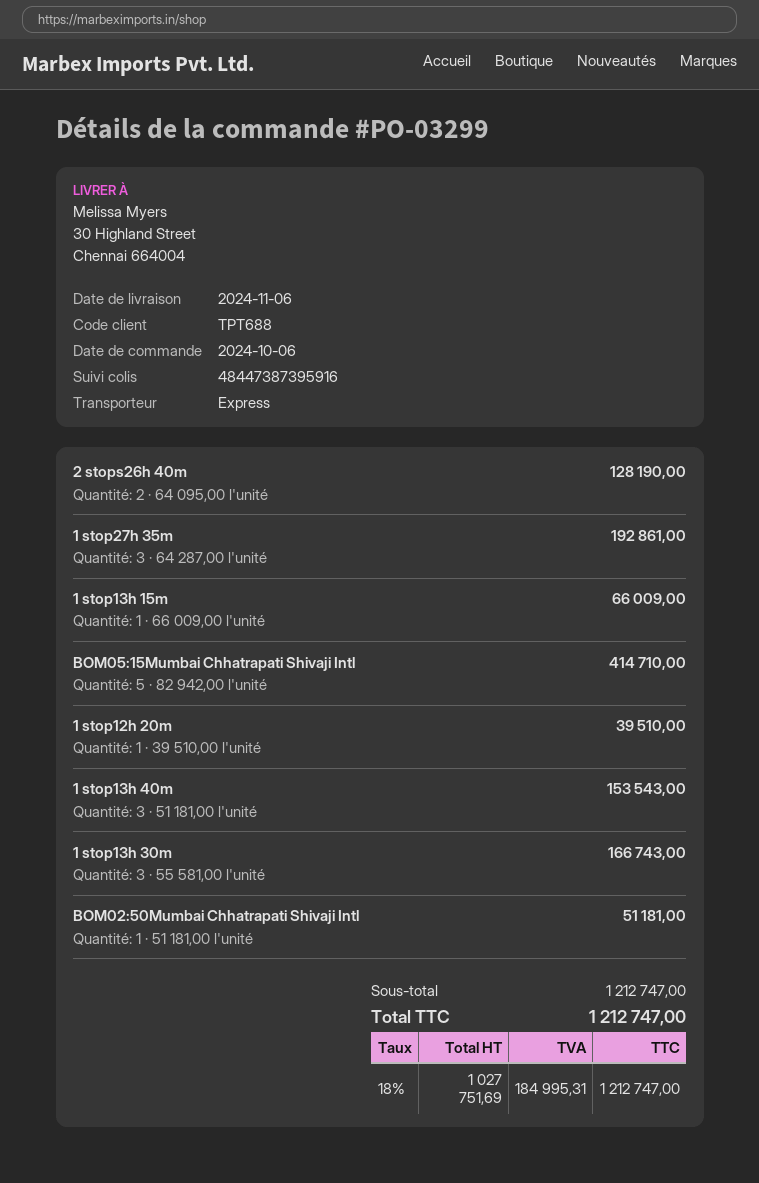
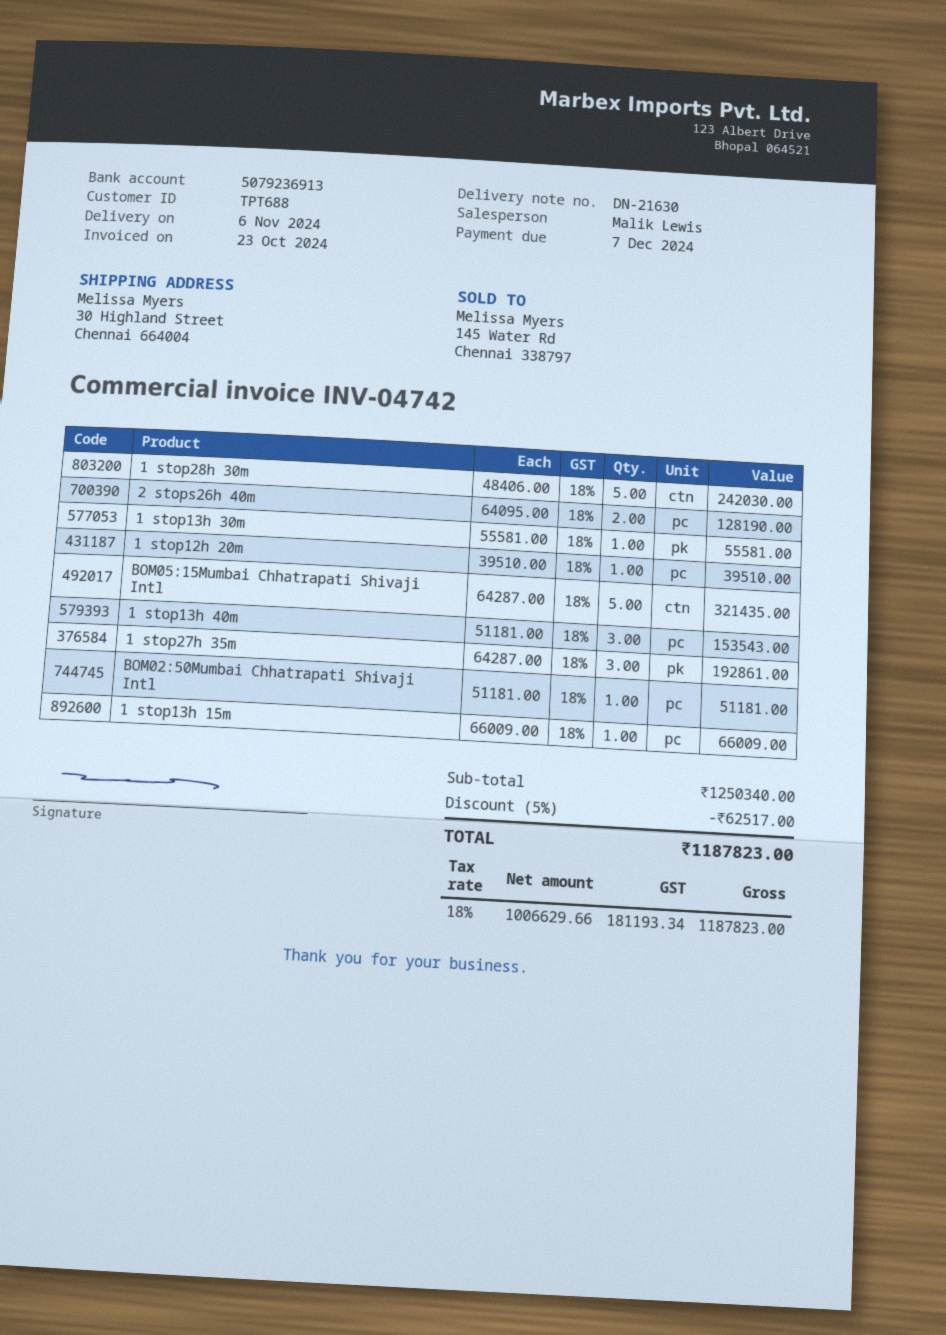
BOM05:15Mumbai Chhatrapati Shivaji Intl: 5 x 82942.00 = 414710.00 -> 5 x 64287.00 = 321435.00
1 stop13h 30m: 3 x 55581.00 = 166743.00 -> 1 x 55581.00 = 55581.00
1 stop28h 30m: none -> 5 x 48406.00 = 242030.00
subtotal: 1212747.00 -> 1250340.00
discount: none -> 5% = 62517.00
net: 1027751.69 -> 1006629.66
tax: 18% = 184995.31 -> 18% = 181193.34
total: 1212747.00 -> 1187823.00

